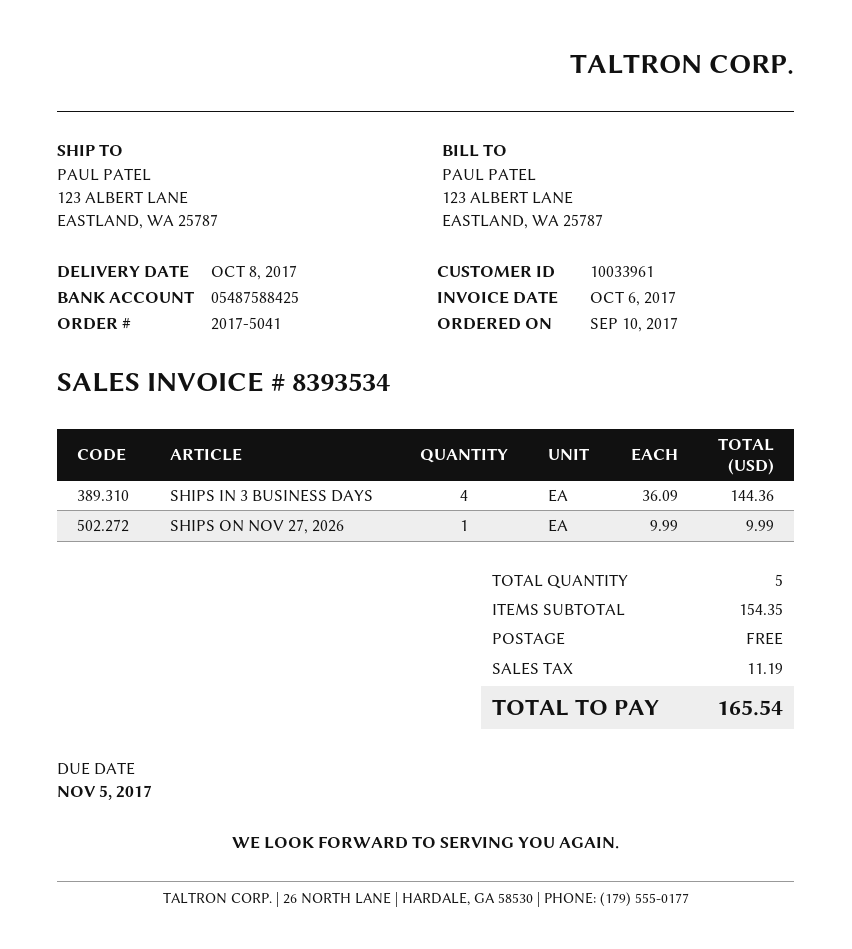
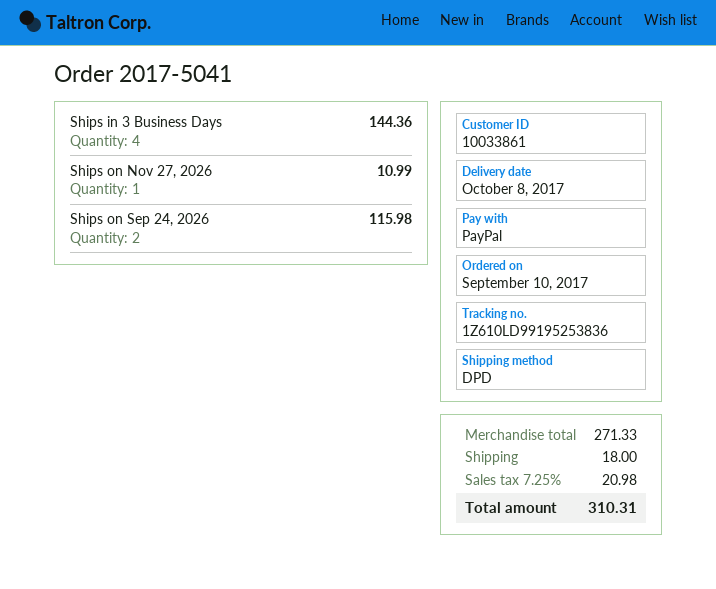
customer number: 10033961 -> 10033861
SHIPS ON NOV 27, 2026: 1 for 9.99 -> 1 for 10.99
Ships on Sep 24, 2026: none -> 2 for 115.98
subtotal: 154.35 -> 271.33
shipping: 0.00 -> 18.00
tax: 11.19 -> 20.98
total: 165.54 -> 310.31

